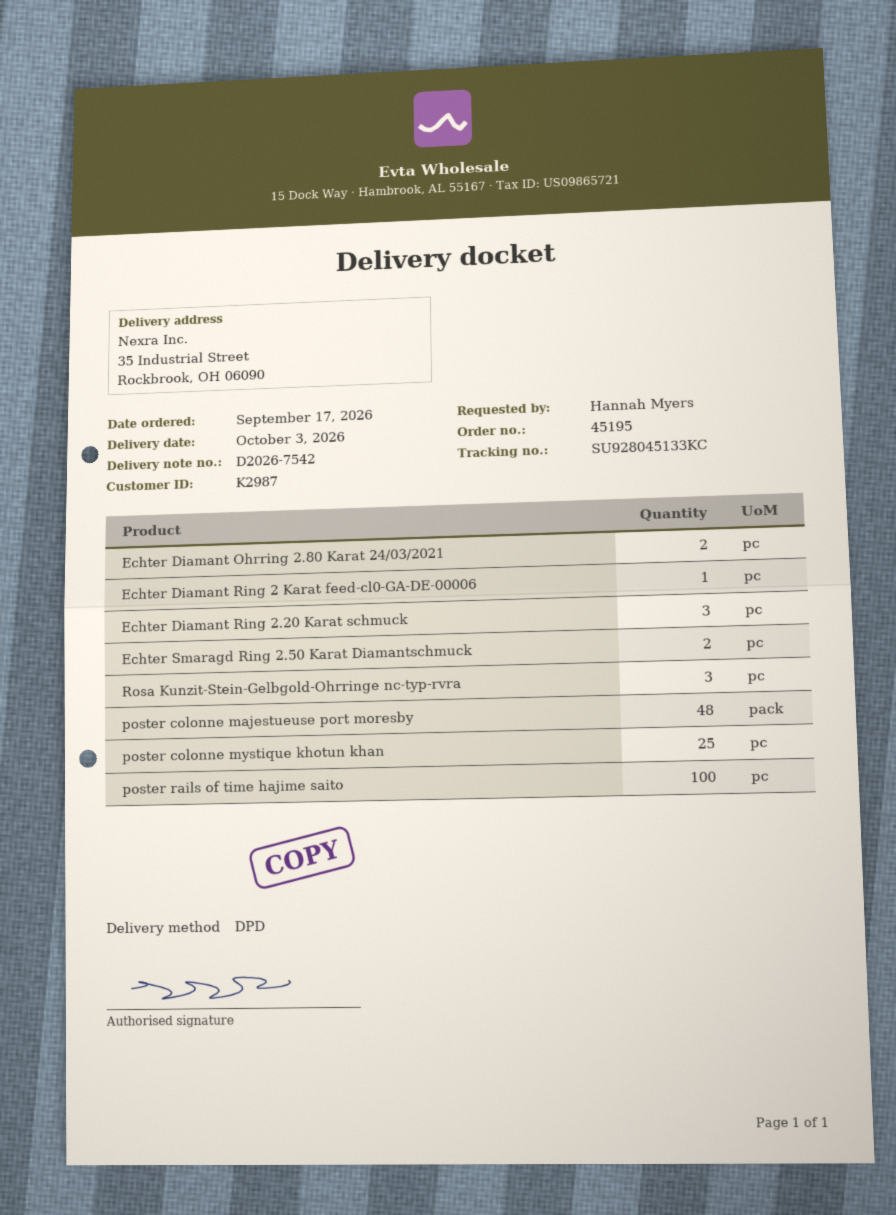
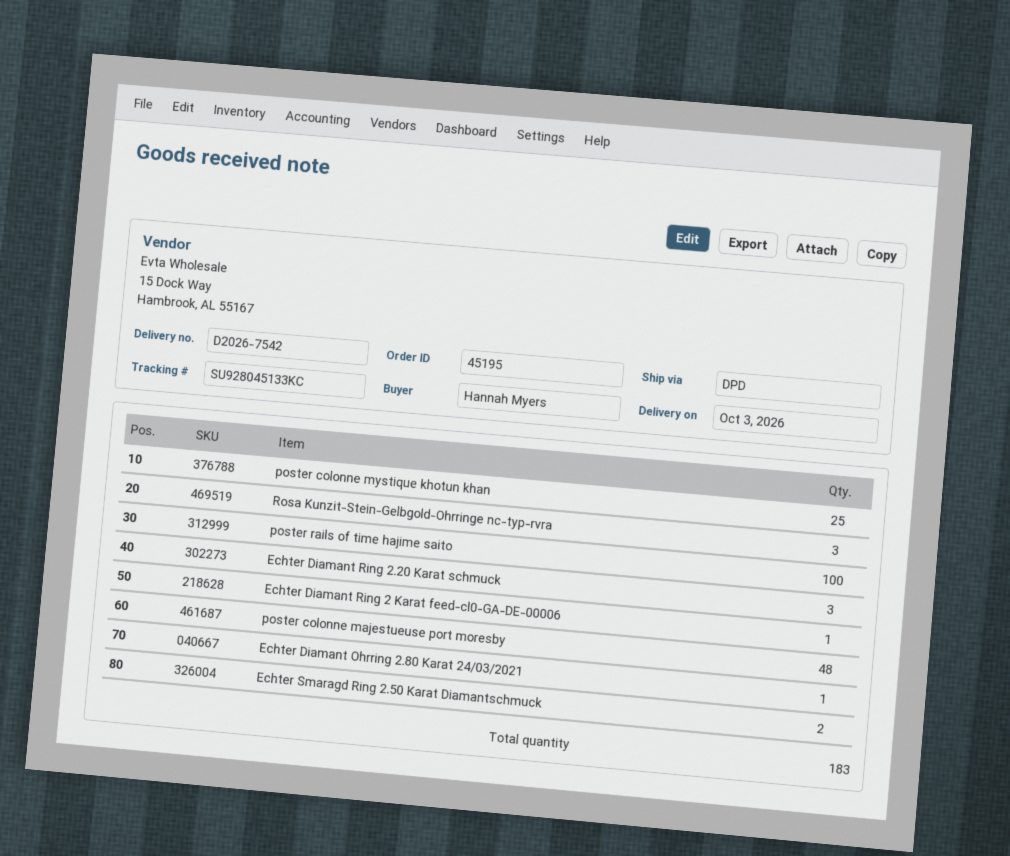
Echter Diamant Ohrring 2.80 Karat 24/03/2021: 2 -> 1

